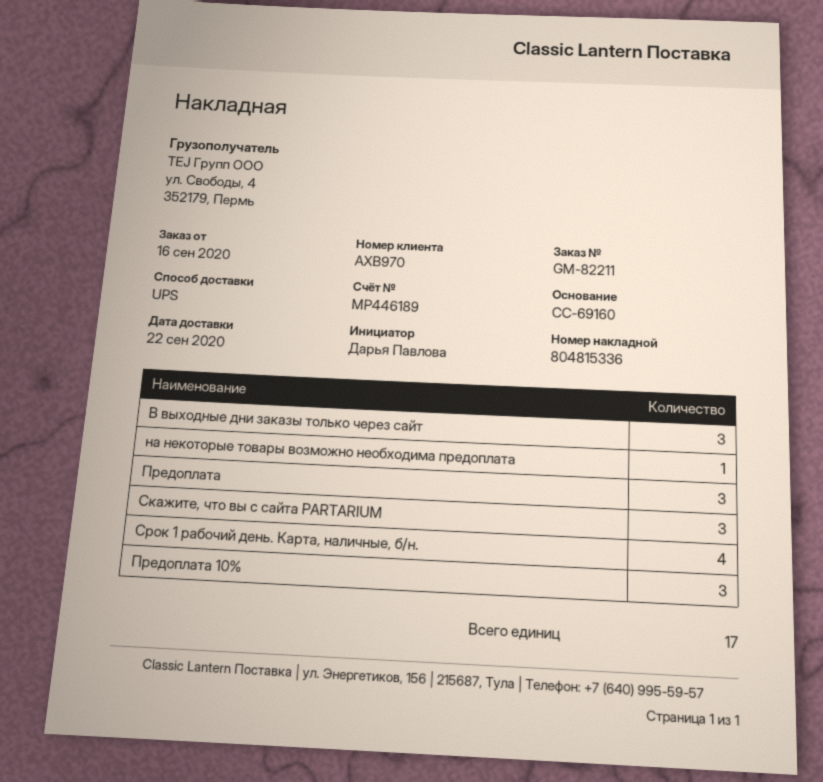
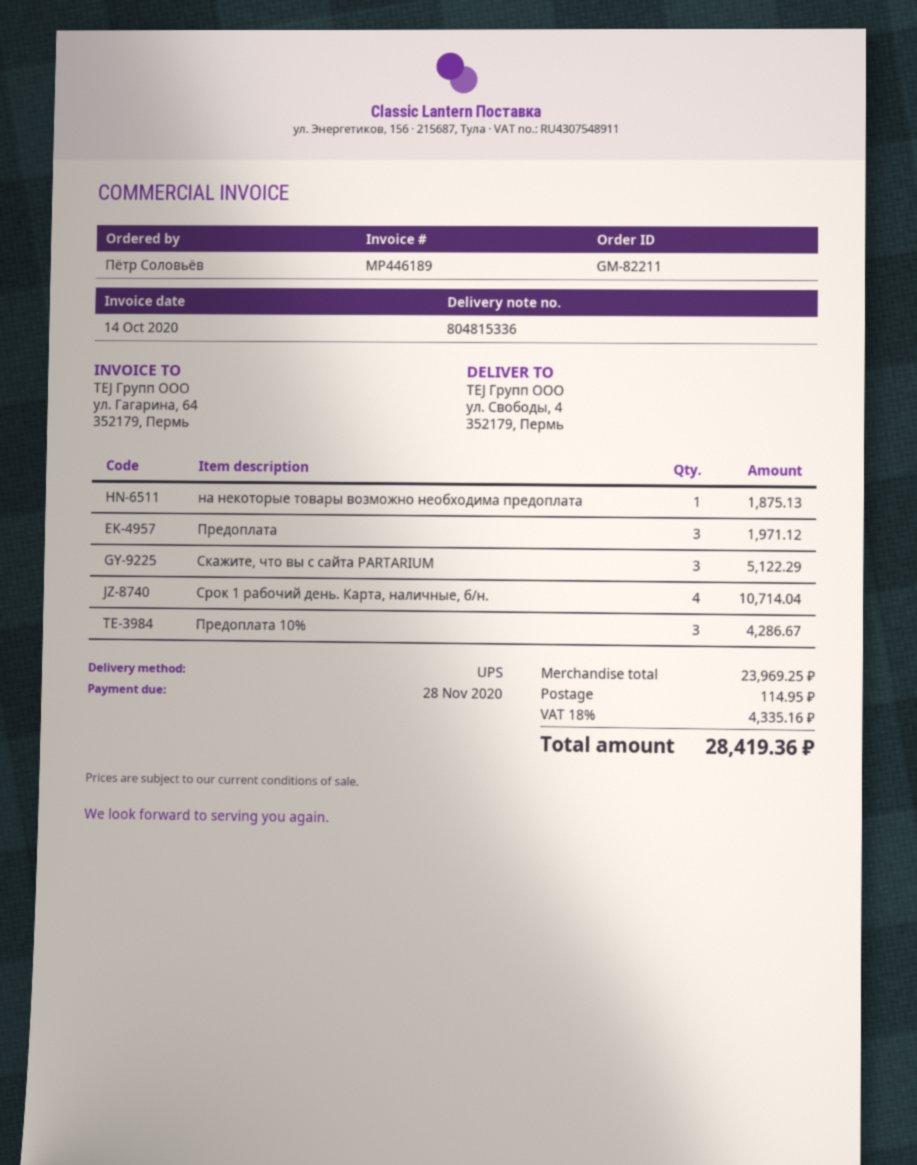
ordered by: Дарья Павлова -> Пётр Соловьёв
В выходные дни заказы только через сайт: 3 -> none

